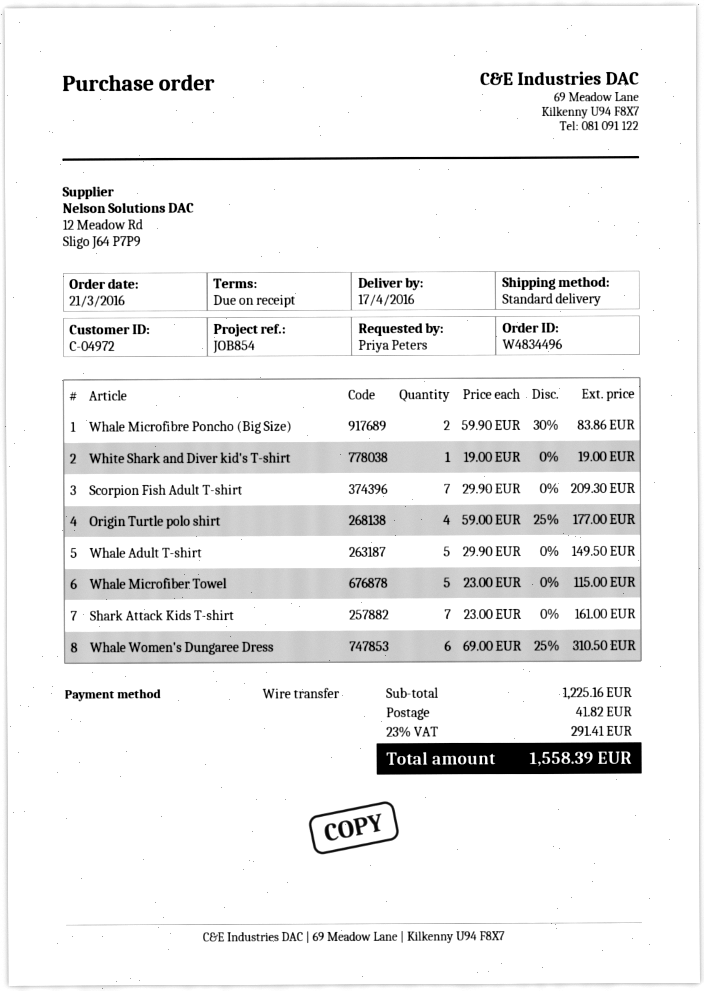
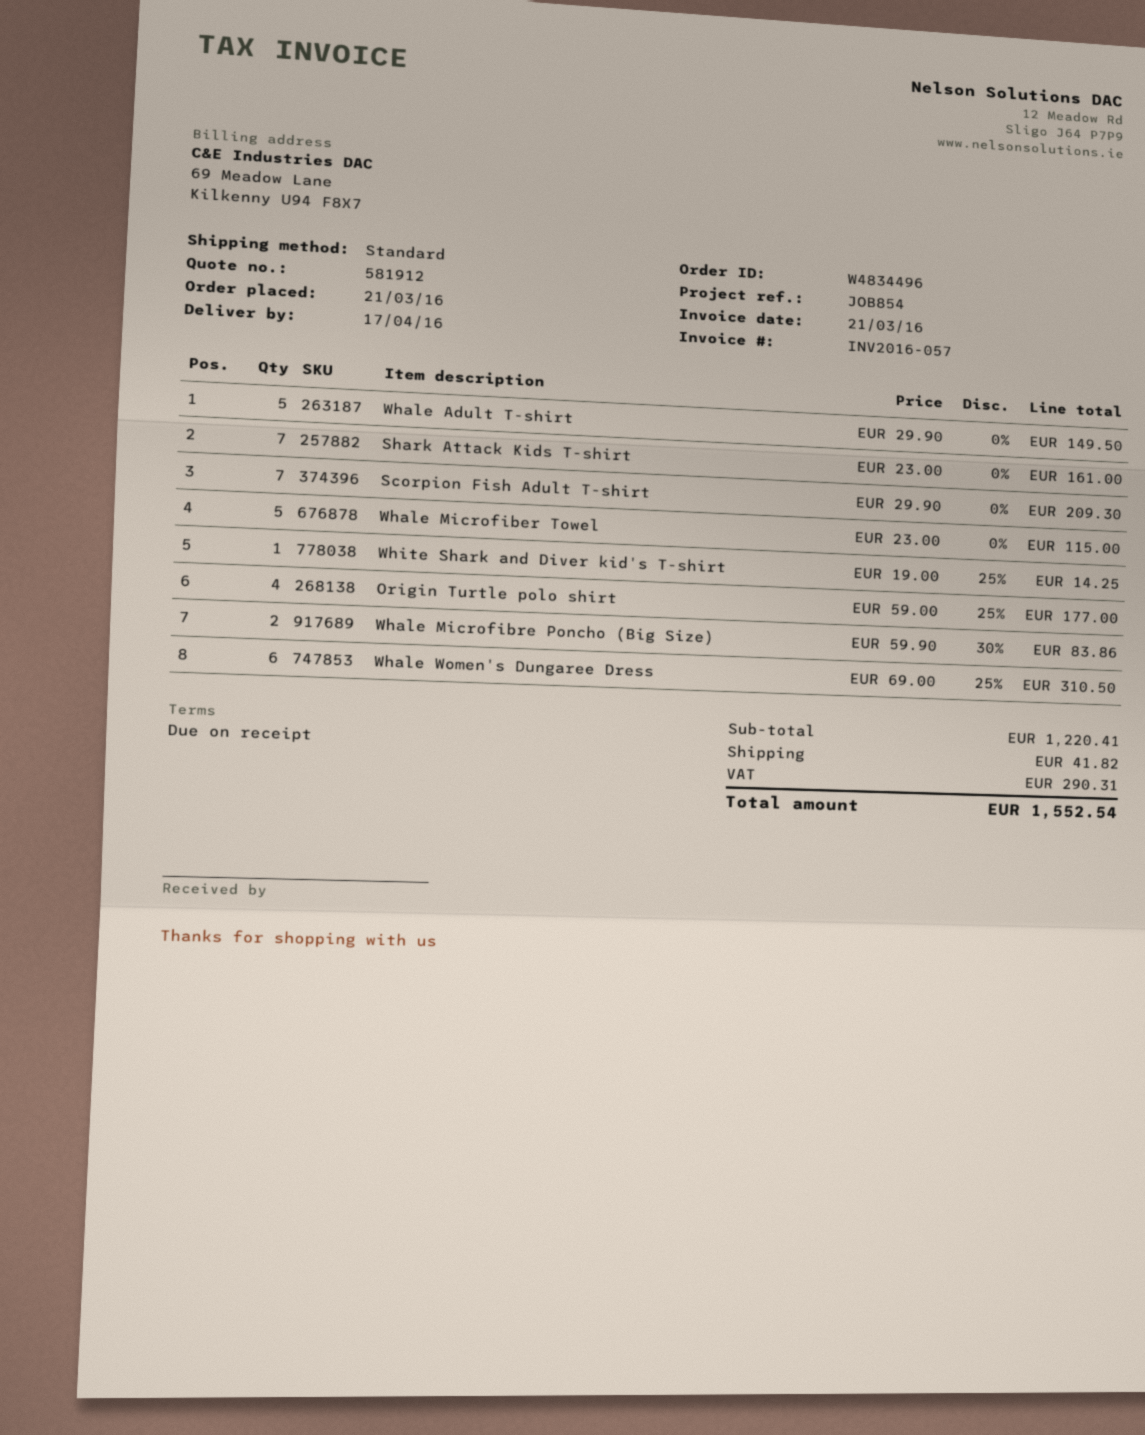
White Shark and Diver kid's T-shirt: 1 x 19.00 = 19.00 -> 1 x 19.00 - 25% = 14.25
subtotal: 1225.16 -> 1220.41
tax: 291.41 -> 290.31
total: 1558.39 -> 1552.54

